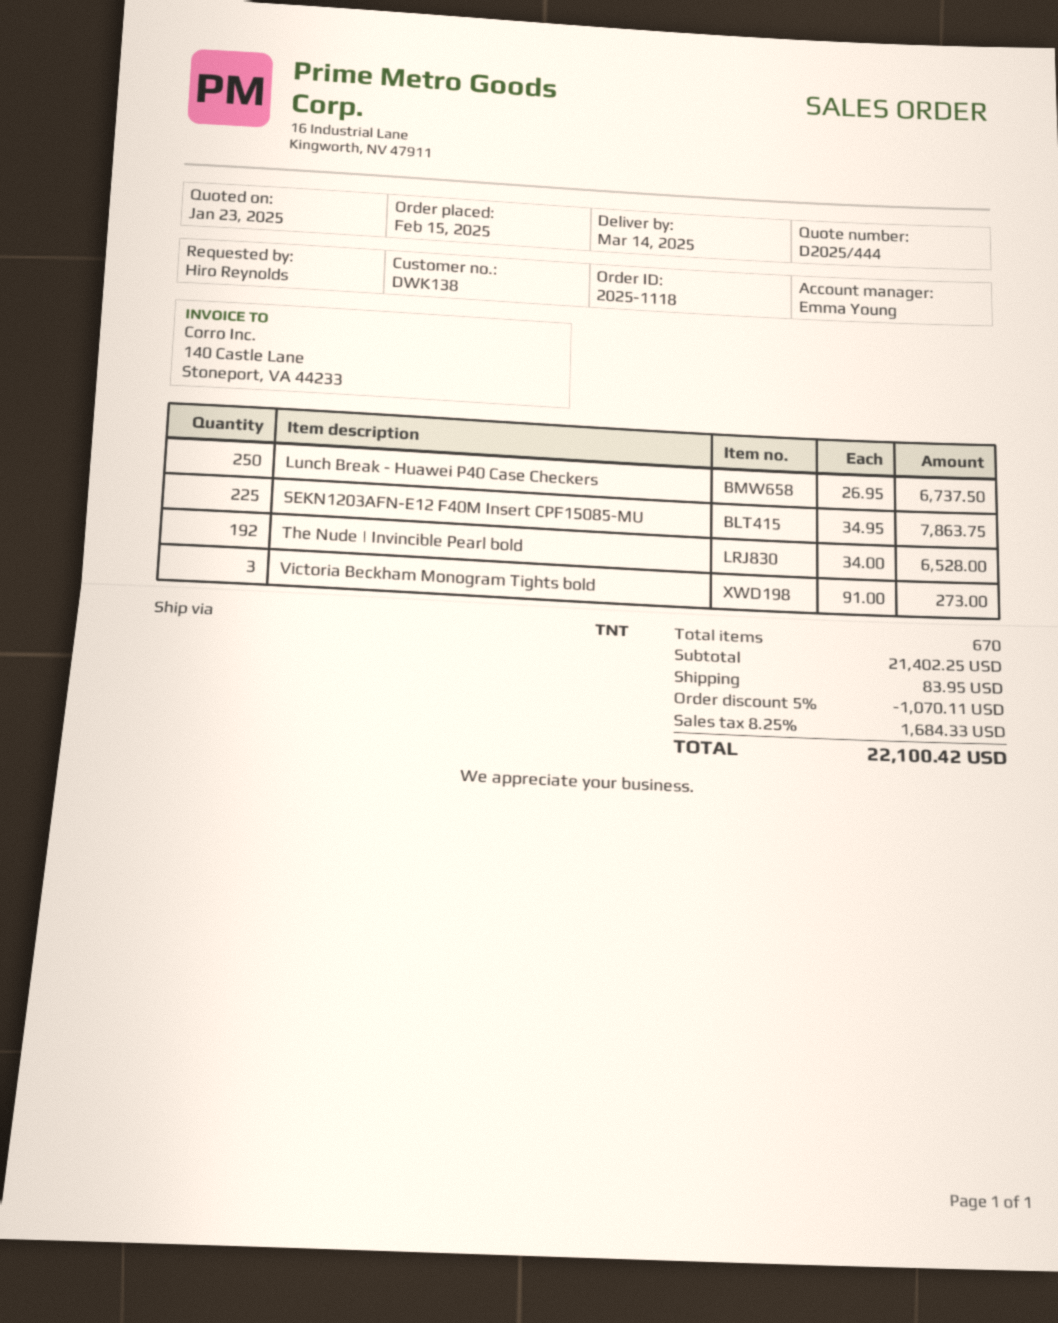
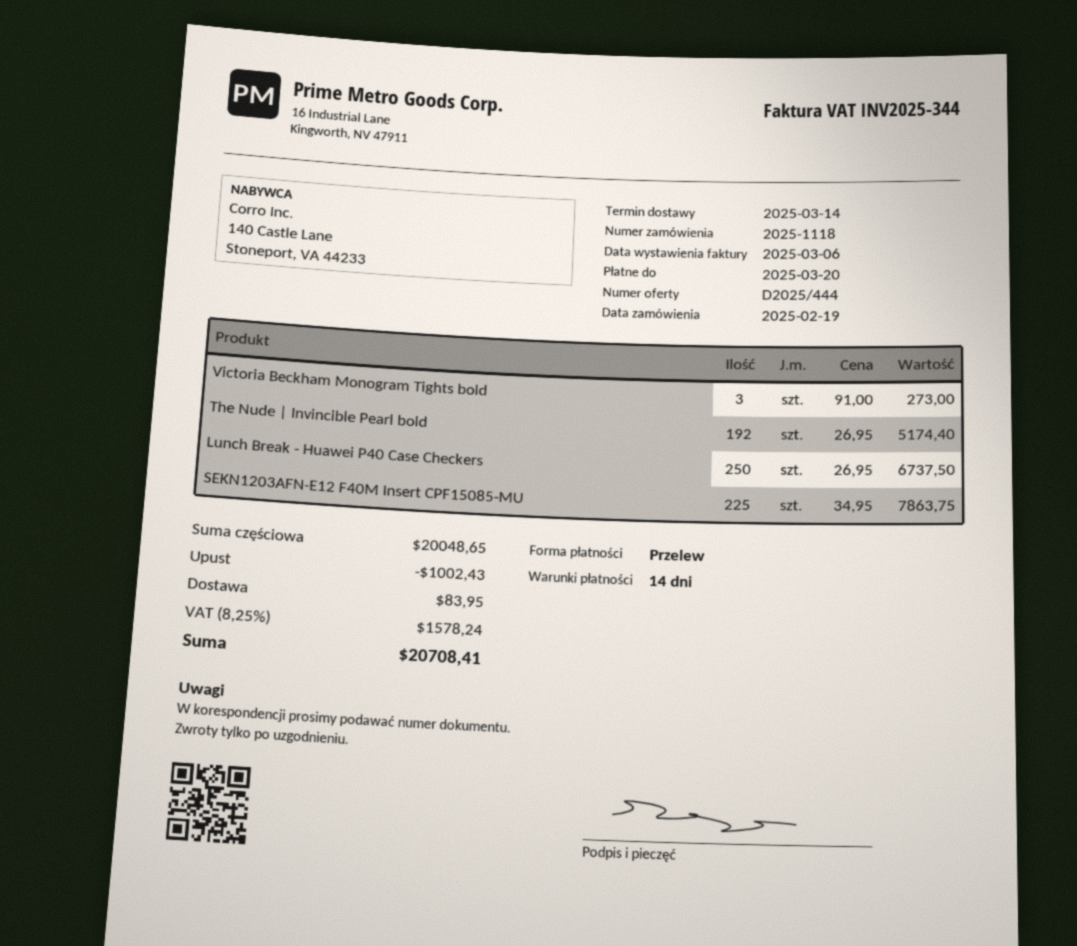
order date: 2025-02-15 -> 2025-02-19
The Nude | Invincible Pearl bold: 192 x 34.00 = 6528.00 -> 192 x 26.95 = 5174.40
subtotal: 21402.25 -> 20048.65
discount: 1070.11 -> 1002.43
tax: 8.25% = 1684.33 -> 8.25% = 1578.24
total: 22100.42 -> 20708.41

